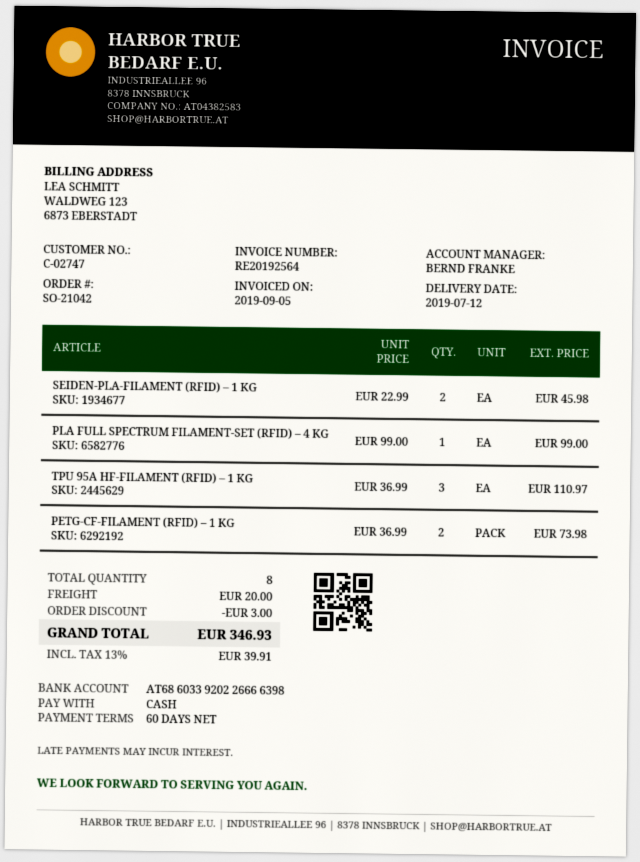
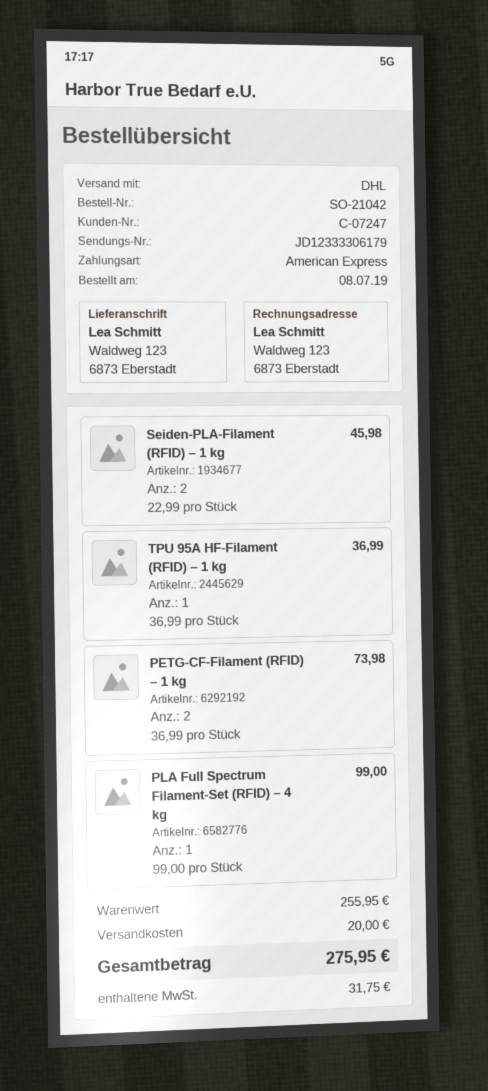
customer number: C-02747 -> C-07247
payment method: cash -> American Express
TPU 95A HF-FILAMENT (RFID) – 1 KG: 3 x 36.99 = 110.97 -> 1 x 36.99 = 36.99
discount: 3.00 -> none
tax: 39.91 -> 31.75
total: 346.93 -> 275.95

